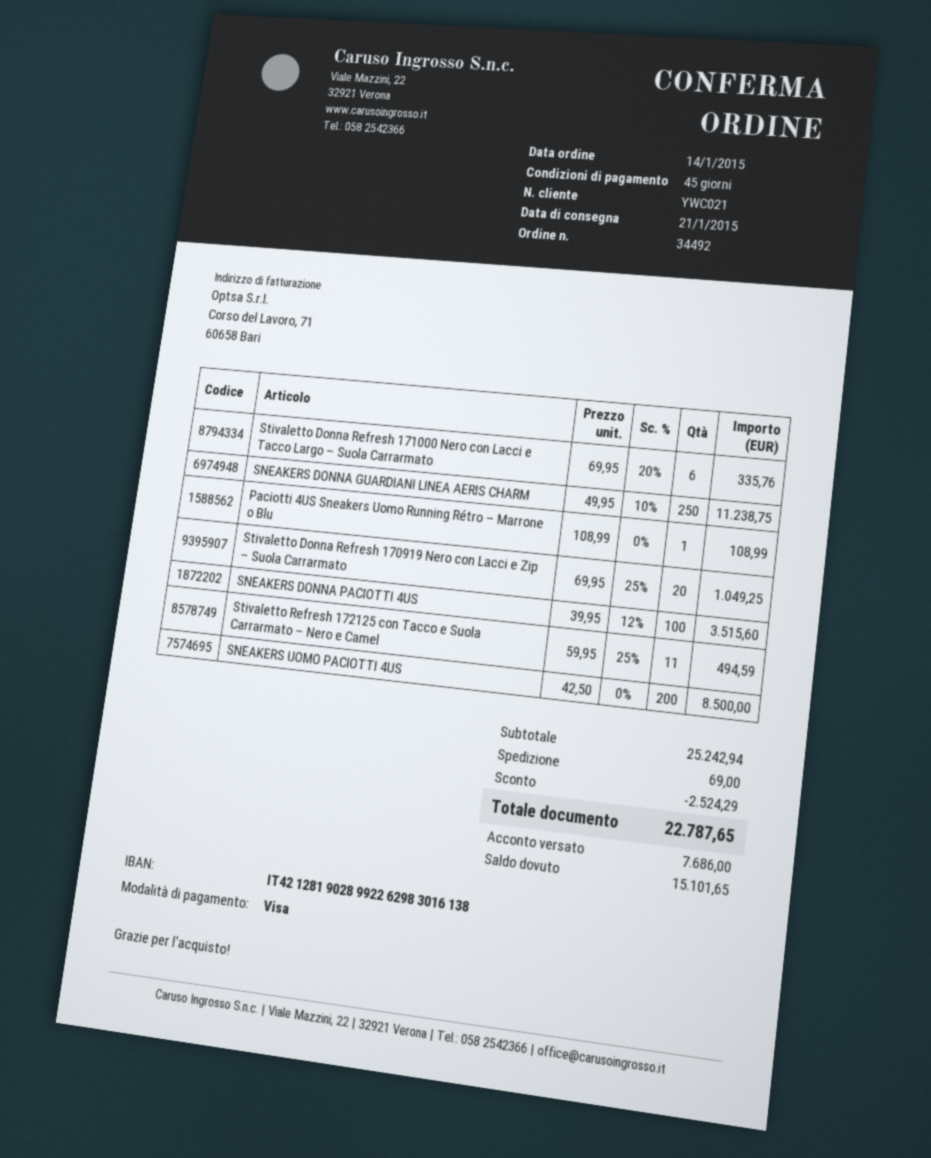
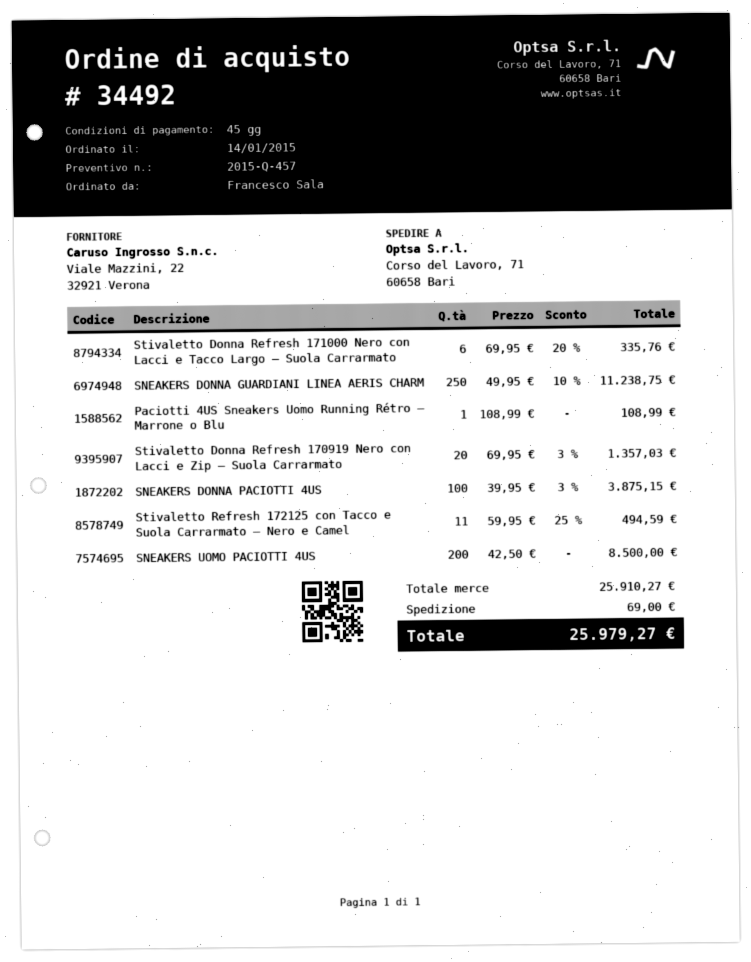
Stivaletto Donna Refresh 170919 Nero con Lacci e Zip – Suola Carrarmato: 20 x 69.95 - 25% = 1049.25 -> 20 x 69.95 - 3% = 1357.03
SNEAKERS DONNA PACIOTTI 4US: 100 x 39.95 - 12% = 3515.60 -> 100 x 39.95 - 3% = 3875.15
subtotal: 25242.94 -> 25910.27
discount: 2524.29 -> none
total: 22787.65 -> 25979.27

